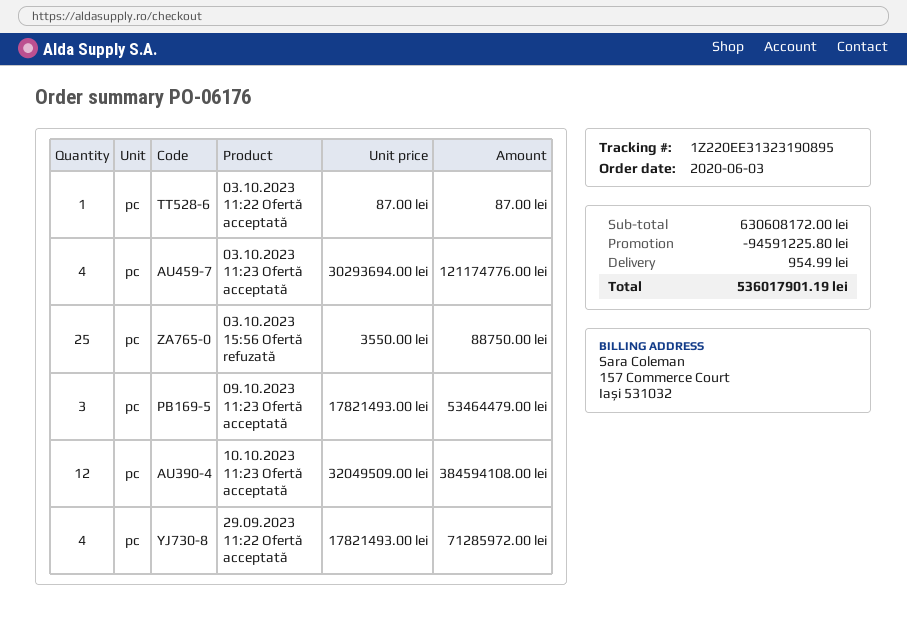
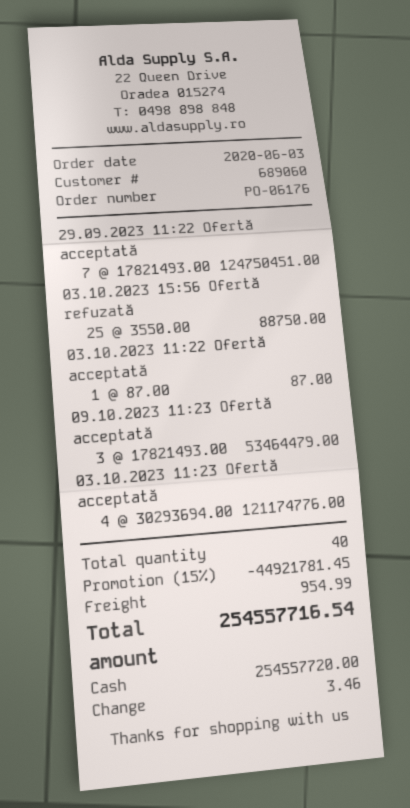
10.10.2023 11:23 Ofertă acceptată: 12 x 32049509.00 = 384594108.00 -> none
29.09.2023 11:22 Ofertă acceptată: 4 x 17821493.00 = 71285972.00 -> 7 x 17821493.00 = 124750451.00
discount: 94591225.80 -> 44921781.45
total: 536017901.19 -> 254557716.54

